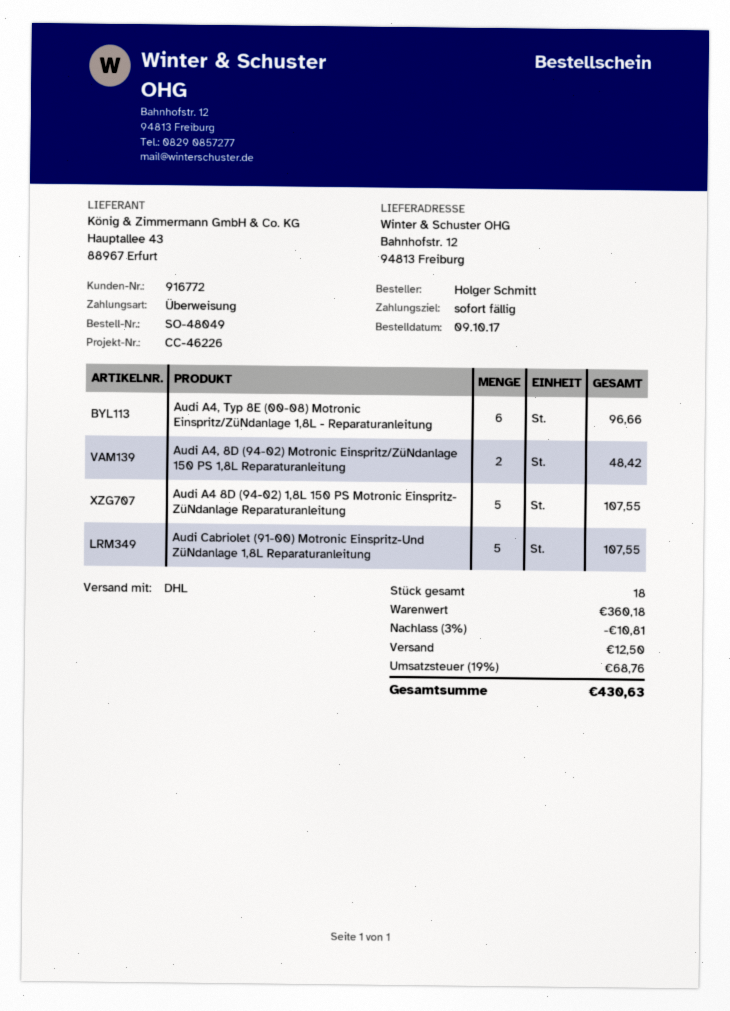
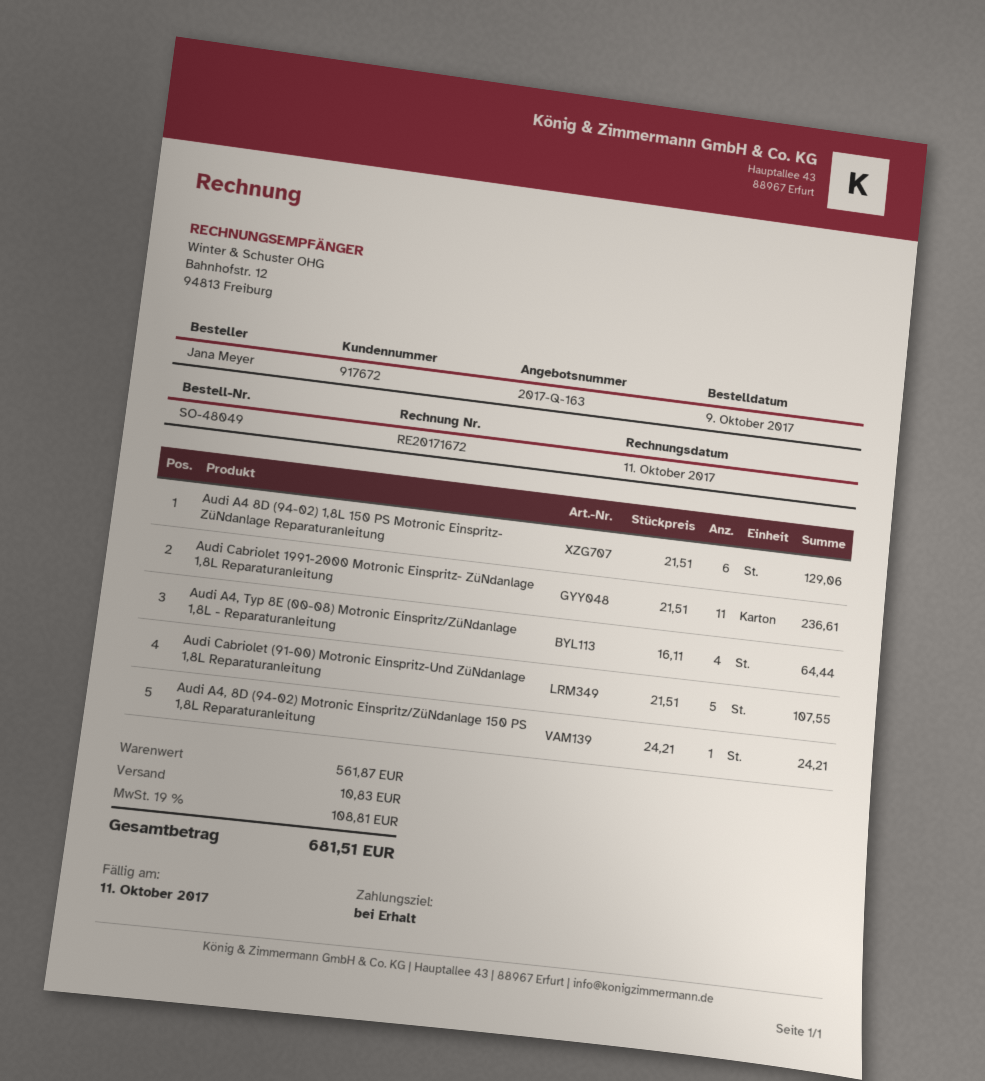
customer number: 916772 -> 917672
ordered by: Holger Schmitt -> Jana Meyer
Audi A4, Typ 8E (00-08) Motronic Einspritz/ZüNdanlage 1,8L - Reparaturanleitung: 6 for 96.66 -> 4 for 64.44
Audi A4, 8D (94-02) Motronic Einspritz/ZüNdanlage 150 PS 1,8L Reparaturanleitung: 2 for 48.42 -> 1 for 24.21
Audi A4 8D (94-02) 1,8L 150 PS Motronic Einspritz- ZüNdanlage Reparaturanleitung: 5 for 107.55 -> 6 for 129.06
Audi Cabriolet 1991-2000 Motronic Einspritz- ZüNdanlage 1,8L Reparaturanleitung: none -> 11 for 236.61
subtotal: 360.18 -> 561.87
discount: 3% = 10.81 -> none
shipping: 12.50 -> 10.83
tax: 19% = 68.76 -> 19% = 108.81
total: 430.63 -> 681.51

